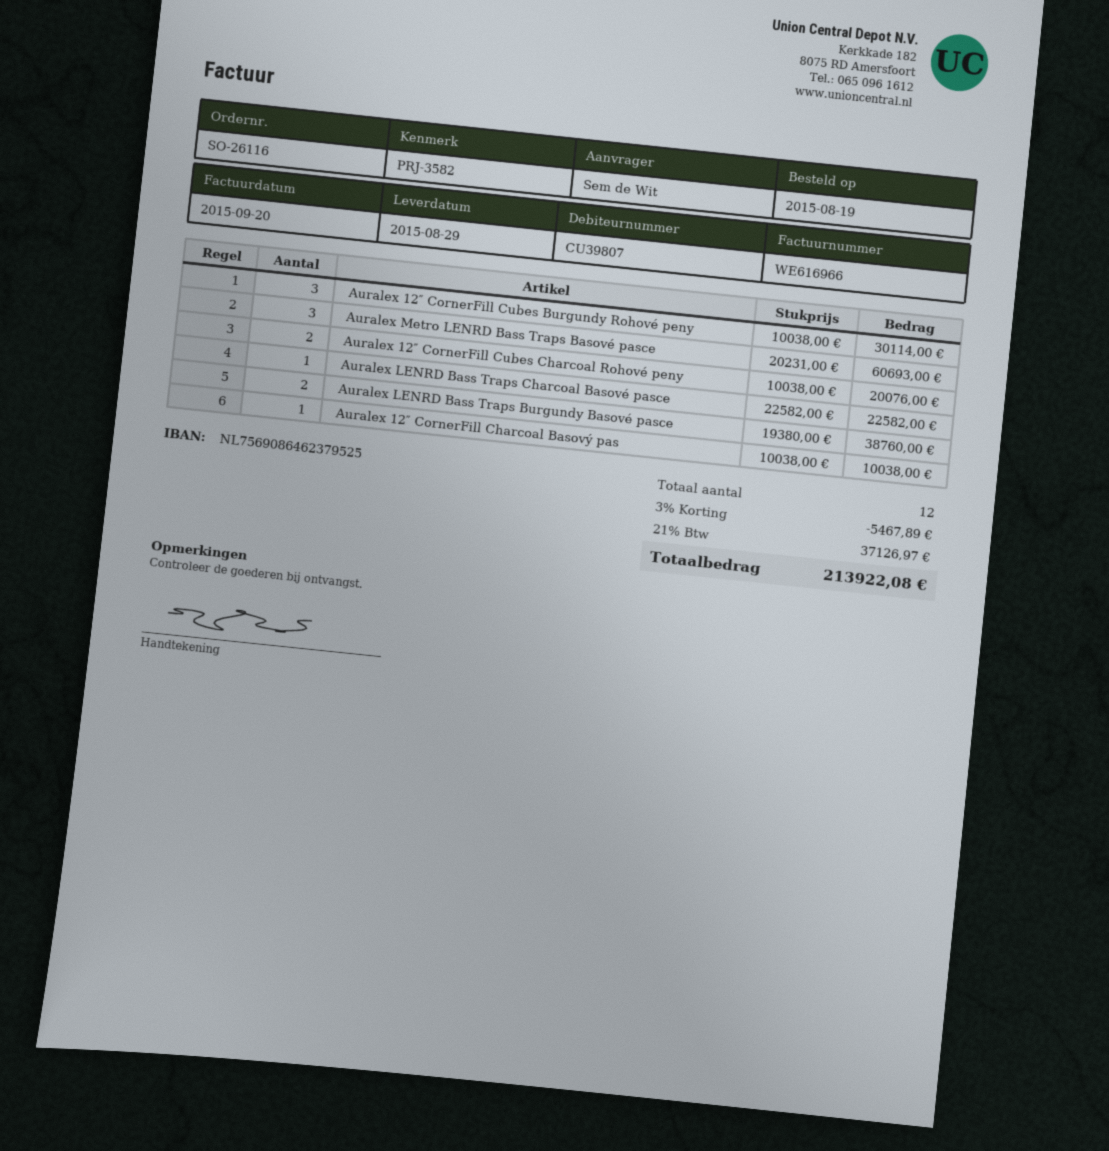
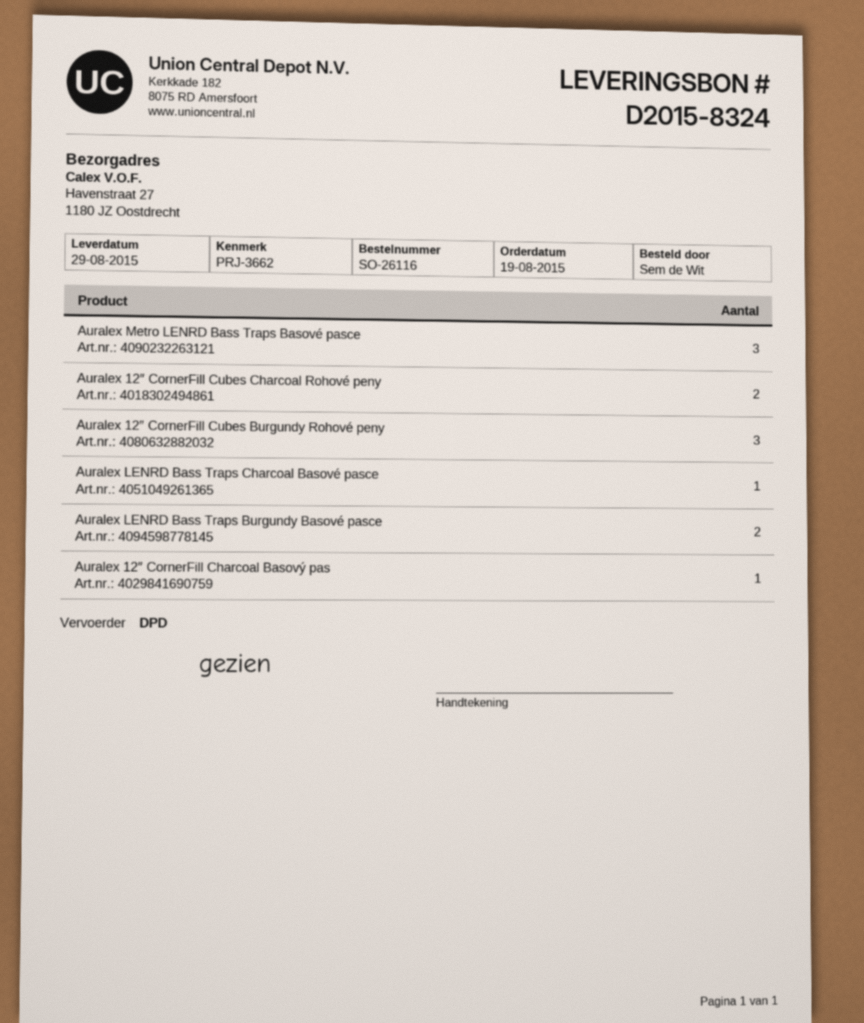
reference: PRJ-3582 -> PRJ-3662

